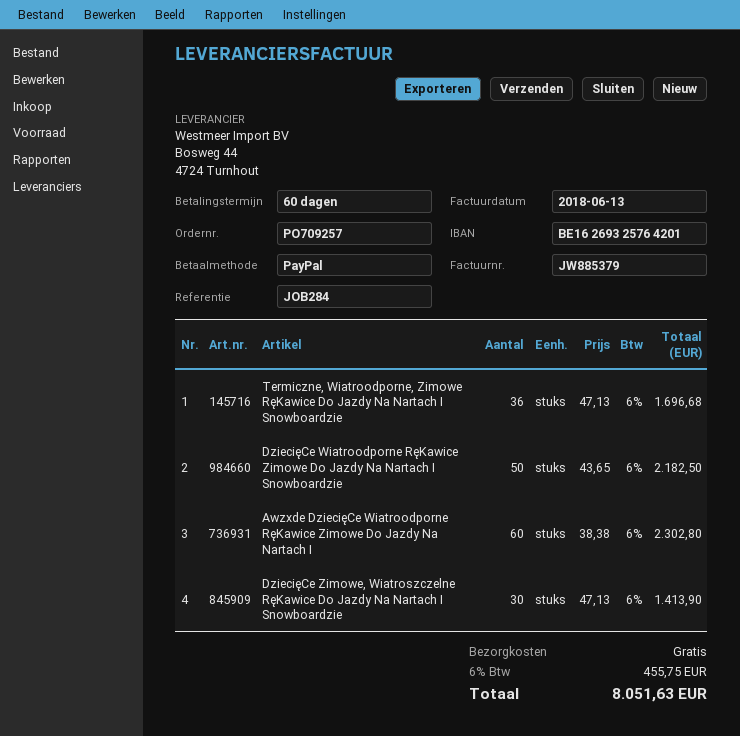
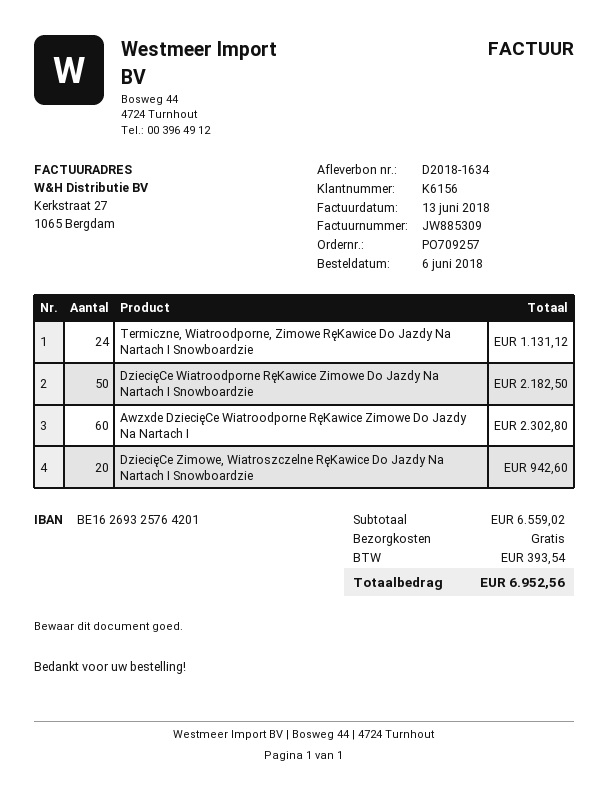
invoice number: JW885379 -> JW885309
Termiczne, Wiatroodporne, Zimowe RęKawice Do Jazdy Na Nartach I Snowboardzie: 36 for 1696.68 -> 24 for 1131.12
DziecięCe Zimowe, Wiatroszczelne RęKawice Do Jazdy Na Nartach I Snowboardzie: 30 for 1413.90 -> 20 for 942.60
tax: 455.75 -> 393.54
total: 8051.63 -> 6952.56

